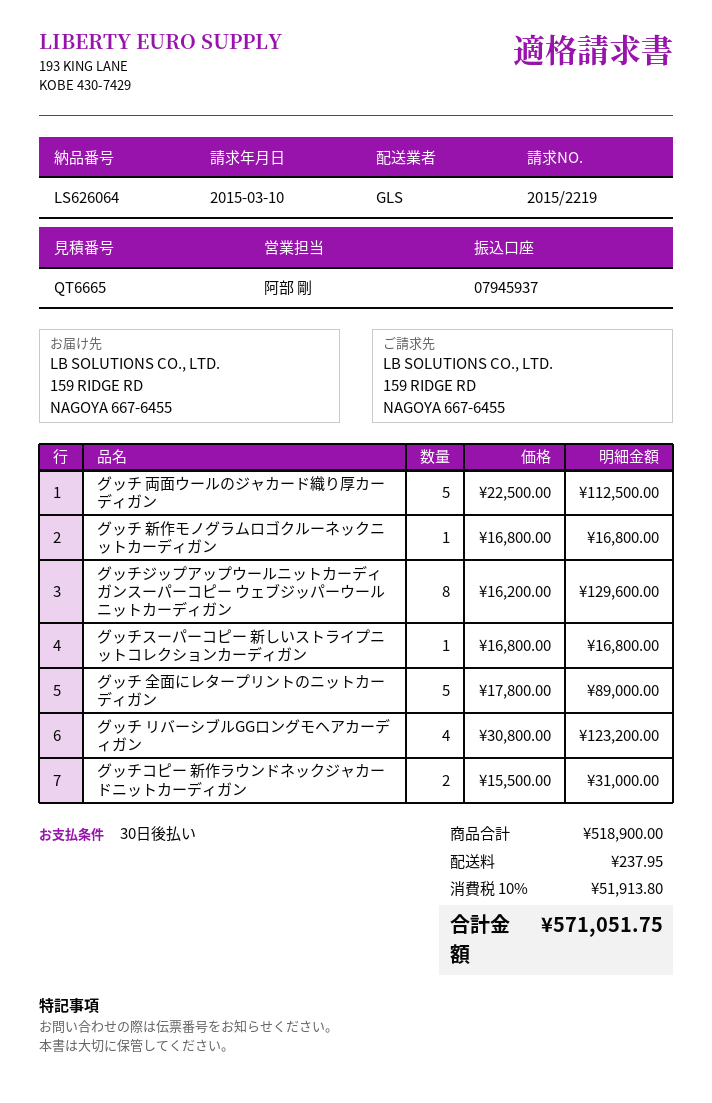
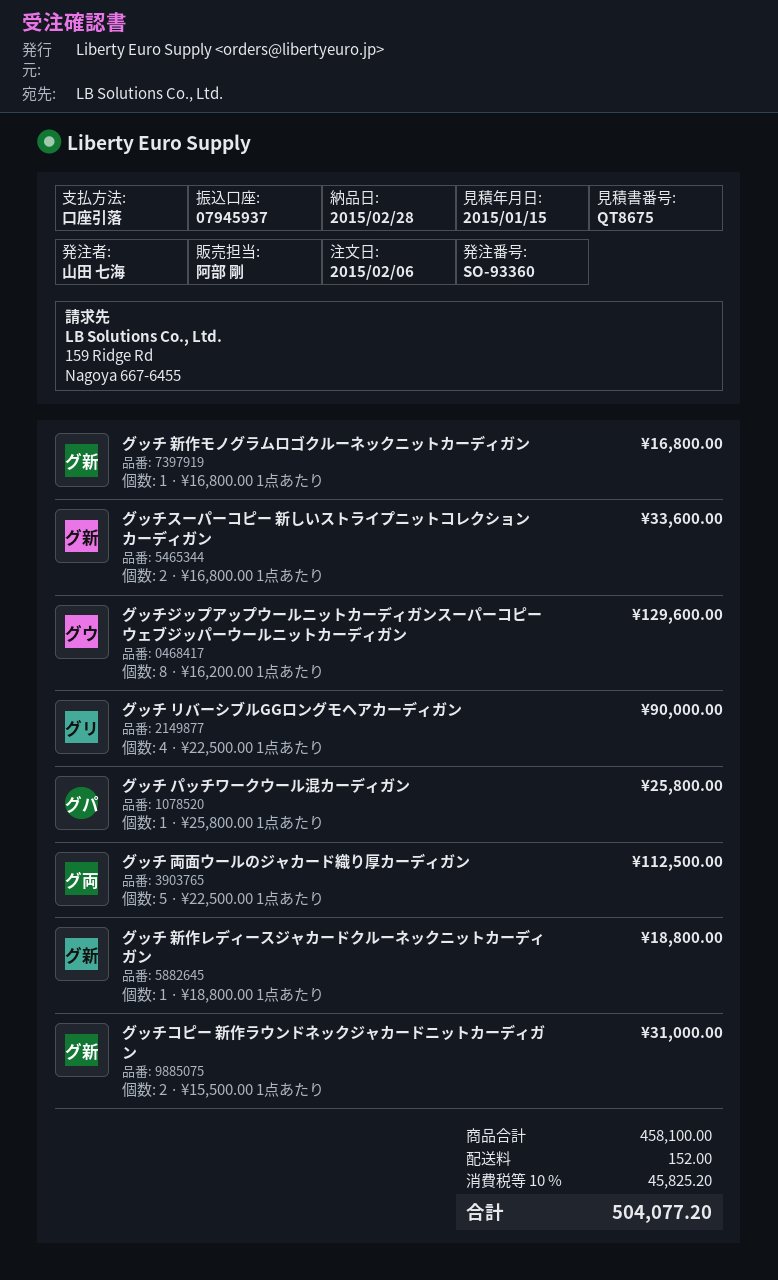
quote number: QT6665 -> QT8675
グッチスーパーコピー 新しいストライプニットコレクションカーディガン: 1 x 16800.00 = 16800.00 -> 2 x 16800.00 = 33600.00
グッチ 全面にレタープリントのニットカーディガン: 5 x 17800.00 = 89000.00 -> none
グッチ リバーシブルGGロングモヘアカーディガン: 4 x 30800.00 = 123200.00 -> 4 x 22500.00 = 90000.00
グッチ パッチワークウール混カーディガン: none -> 1 x 25800.00 = 25800.00
グッチ 新作レディースジャカードクルーネックニットカーディガン: none -> 1 x 18800.00 = 18800.00
subtotal: 518900.00 -> 458100.00
shipping: 237.95 -> 152.00
tax: 10% = 51913.80 -> 10% = 45825.20
total: 571051.75 -> 504077.20

